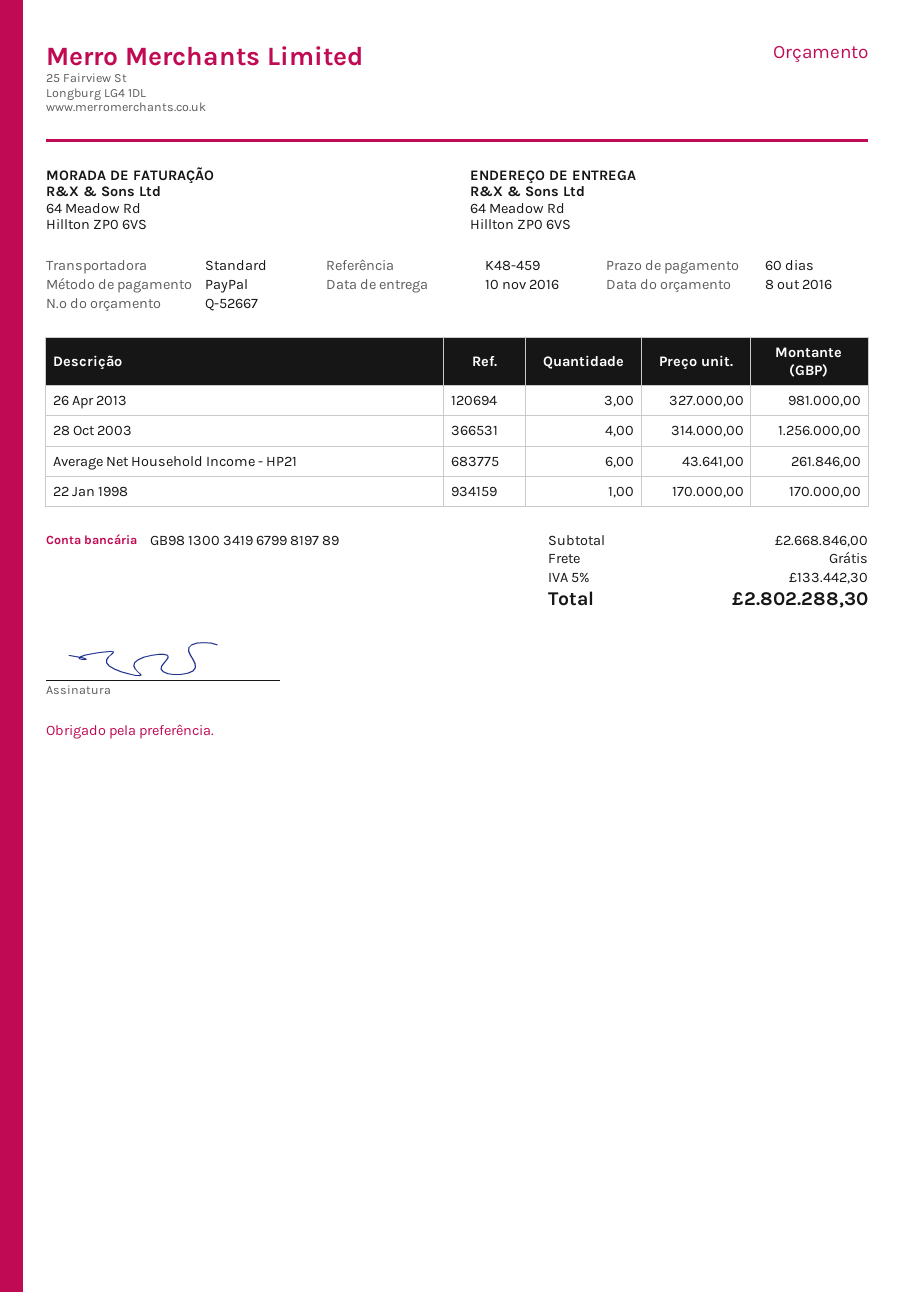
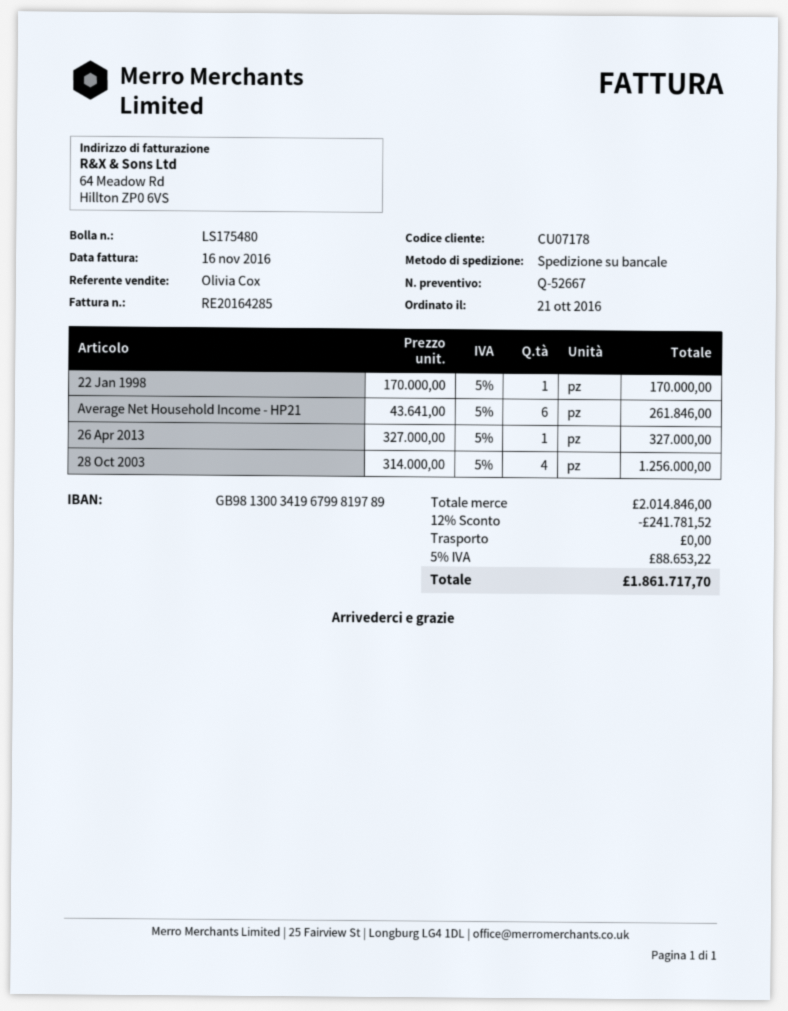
shipping method: standard -> pallet freight
26 Apr 2013: 3 x 327000.00 = 981000.00 -> 1 x 327000.00 = 327000.00
subtotal: 2668846.00 -> 2014846.00
discount: none -> 12% = 241781.52
tax: 5% = 133442.30 -> 5% = 88653.22
total: 2802288.30 -> 1861717.70

